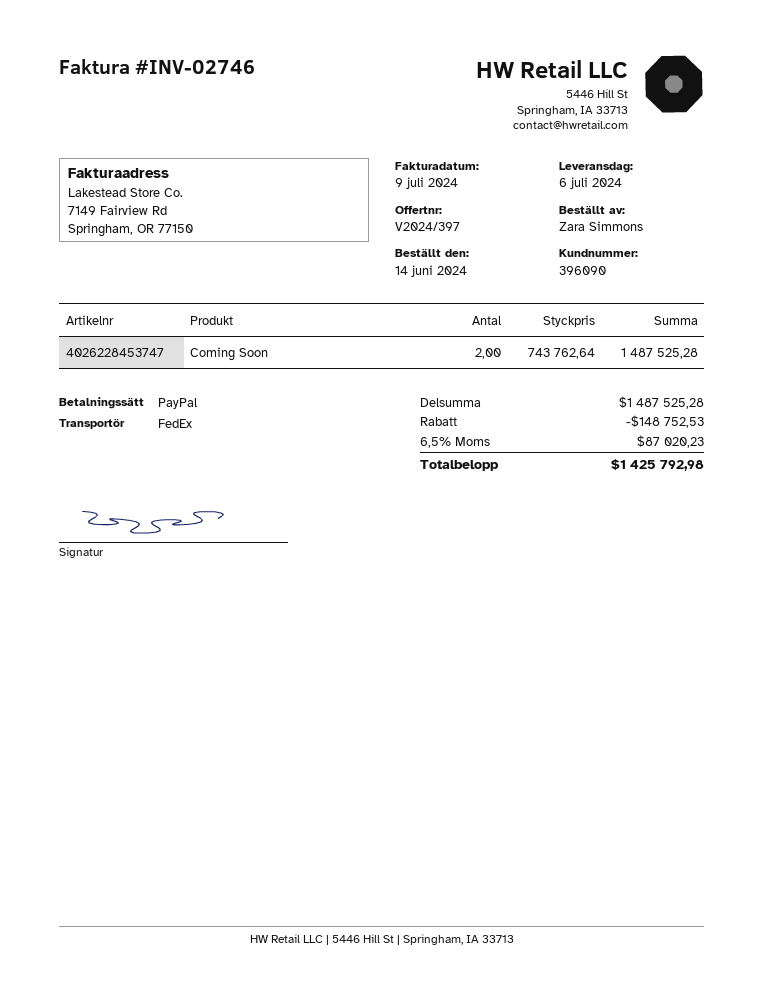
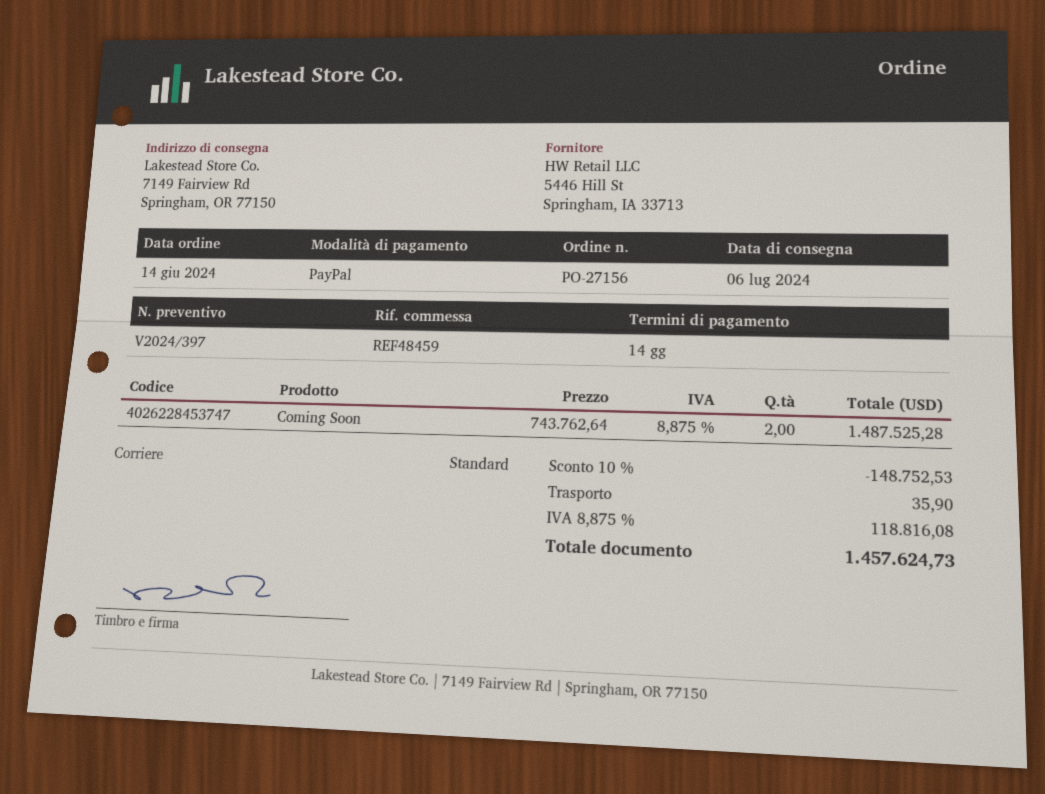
shipping method: FedEx -> standard
shipping: none -> 35.90
tax: 6.5% = 87020.23 -> 8.875% = 118816.08
total: 1425792.98 -> 1457624.73

